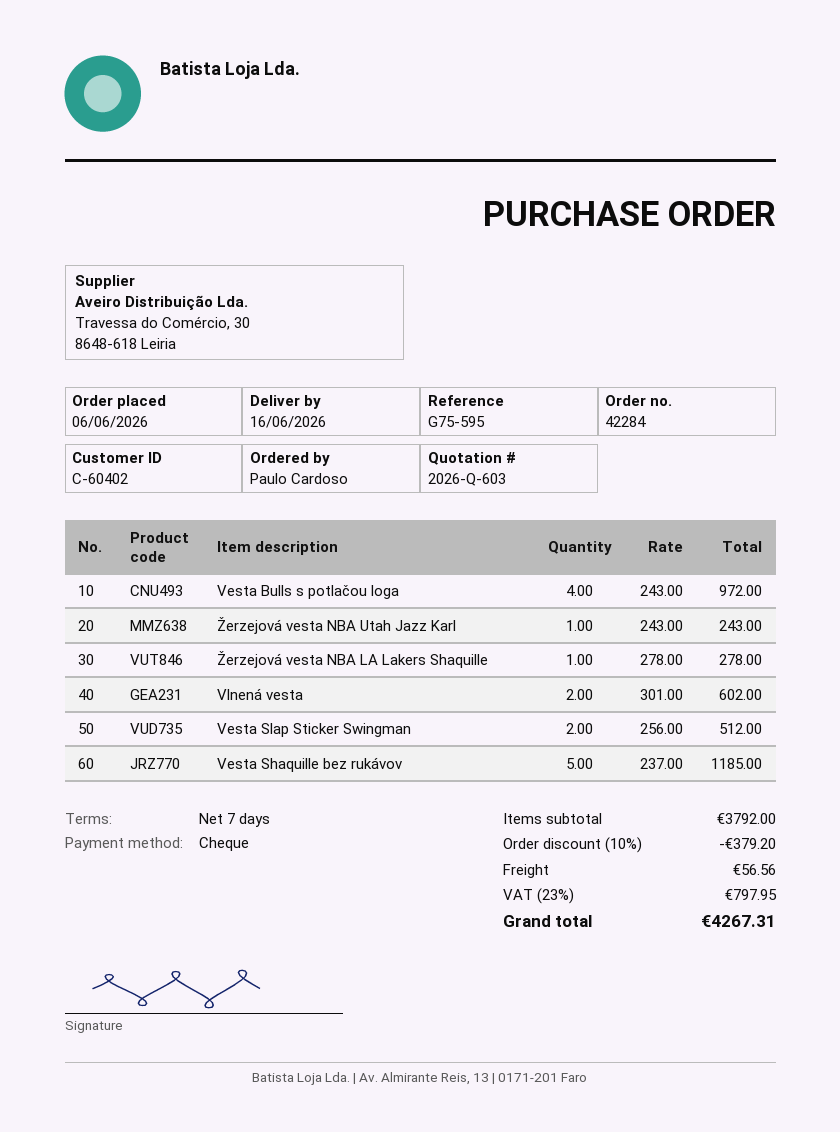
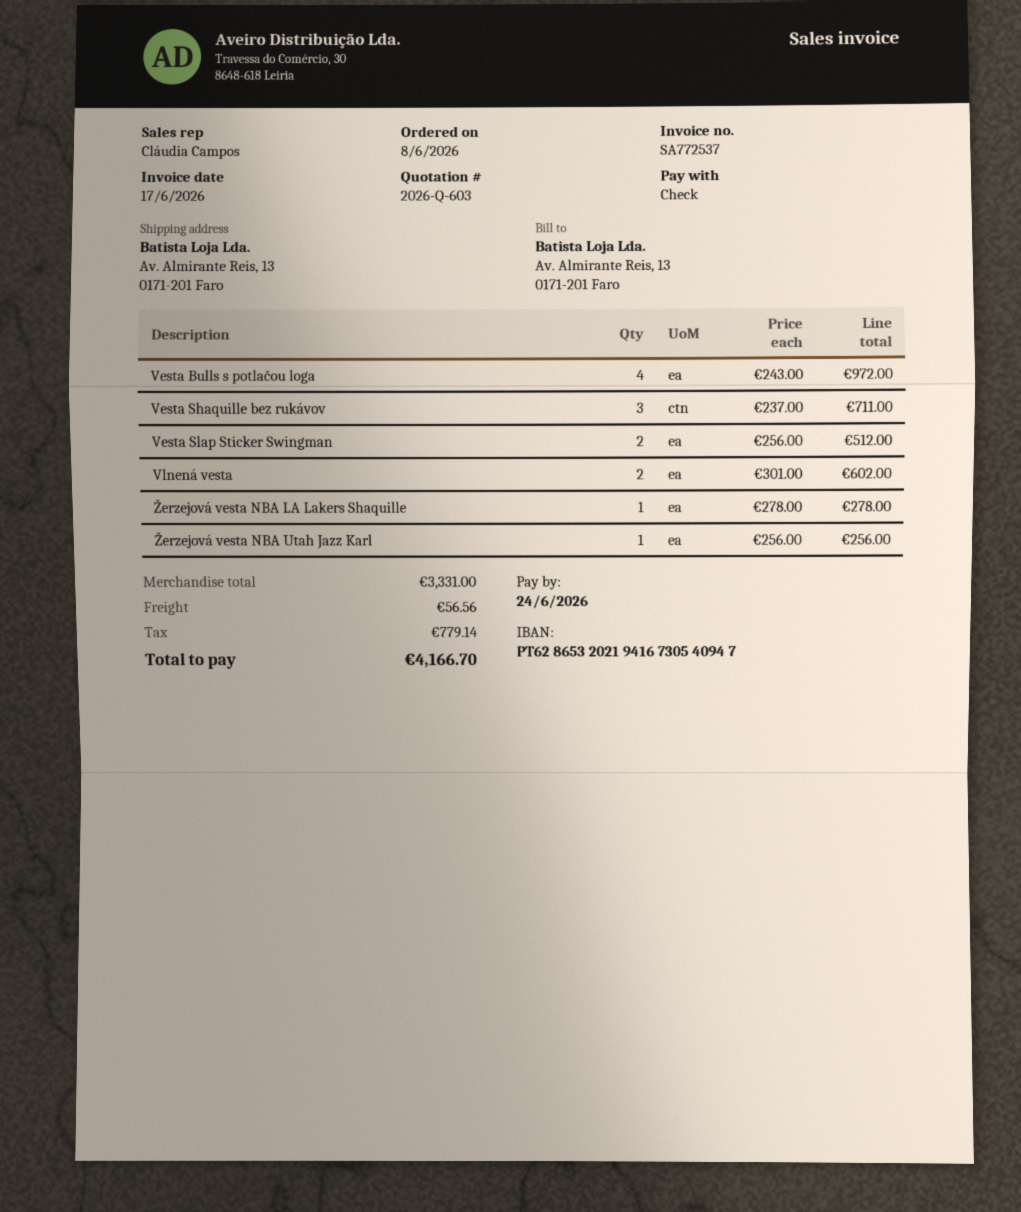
order date: 2026-06-06 -> 2026-06-08
Žerzejová vesta NBA Utah Jazz Karl: 1 x 243.00 = 243.00 -> 1 x 256.00 = 256.00
Vesta Shaquille bez rukávov: 5 x 237.00 = 1185.00 -> 3 x 237.00 = 711.00
subtotal: 3792.00 -> 3331.00
discount: 10% = 379.20 -> none
tax: 797.95 -> 779.14
total: 4267.31 -> 4166.70

